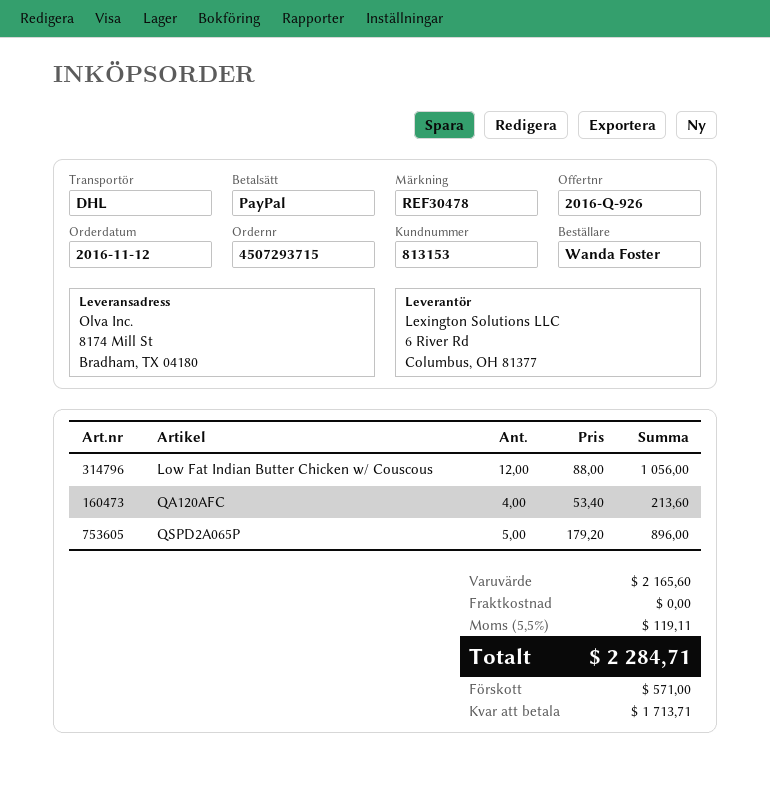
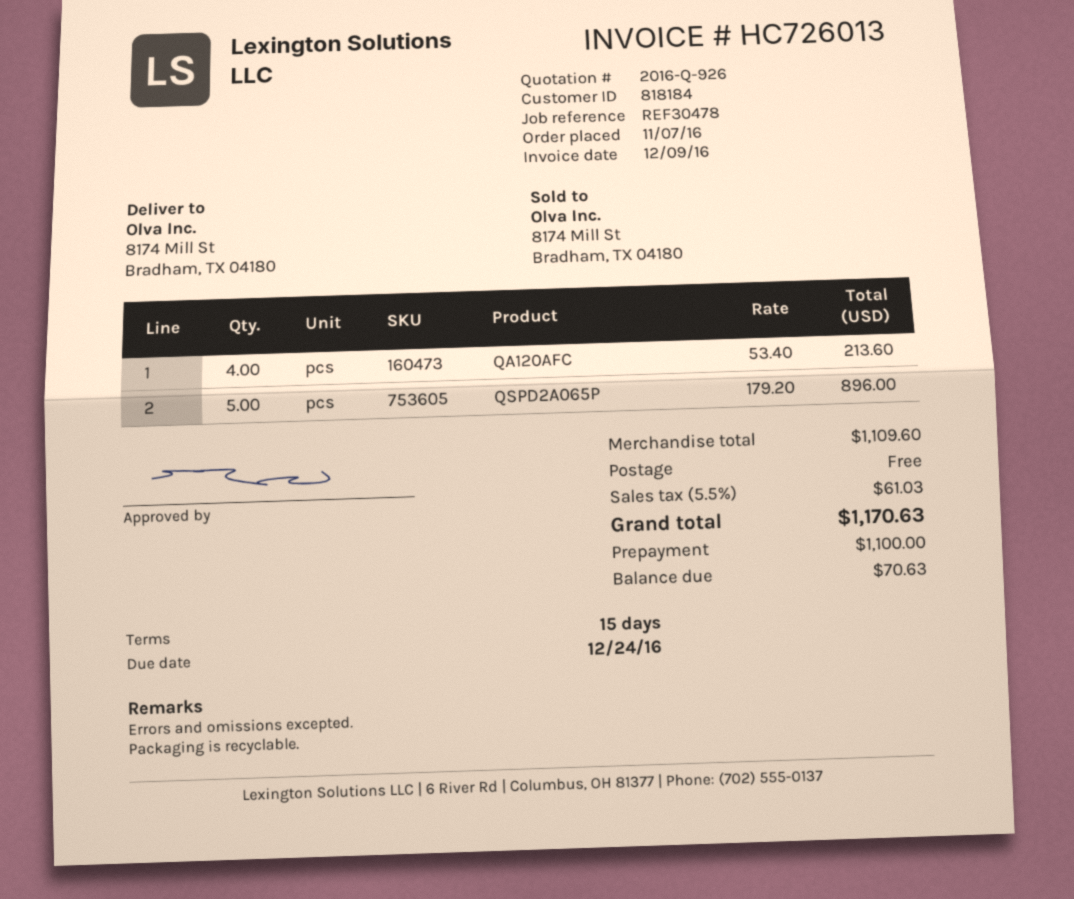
order date: 2016-11-12 -> 2016-11-07
customer number: 813153 -> 818184
Low Fat Indian Butter Chicken w/ Couscous: 12 x 88.00 = 1056.00 -> none
subtotal: 2165.60 -> 1109.60
tax: 5.5% = 119.11 -> 5.5% = 61.03
total: 2284.71 -> 1170.63
deposit: 571.00 -> 1100.00
balance: 1713.71 -> 70.63

